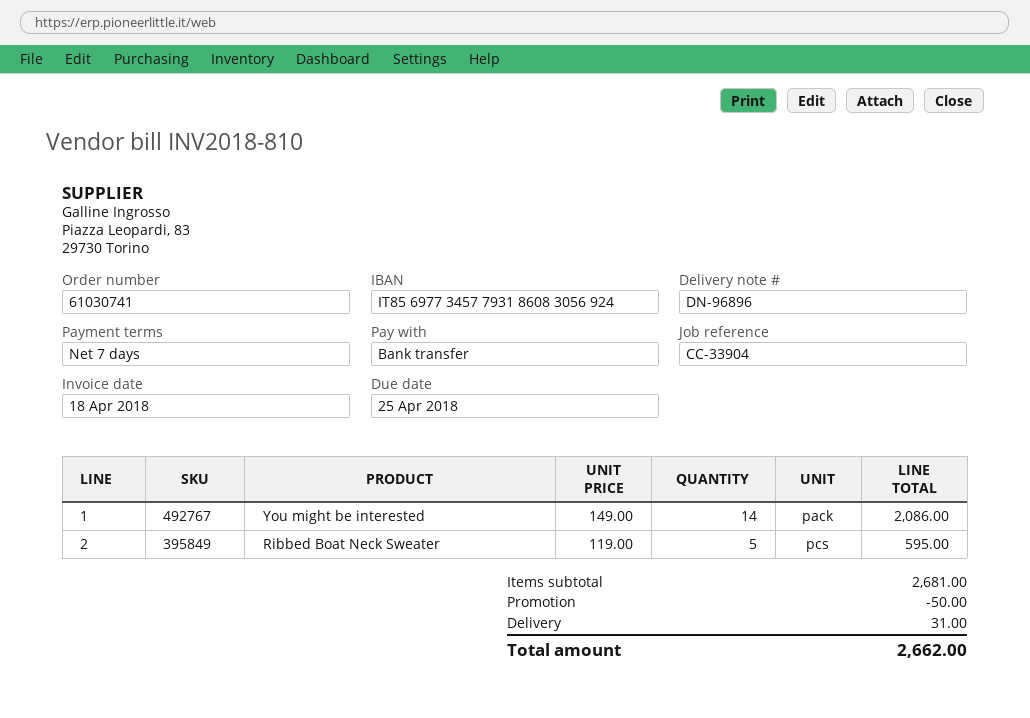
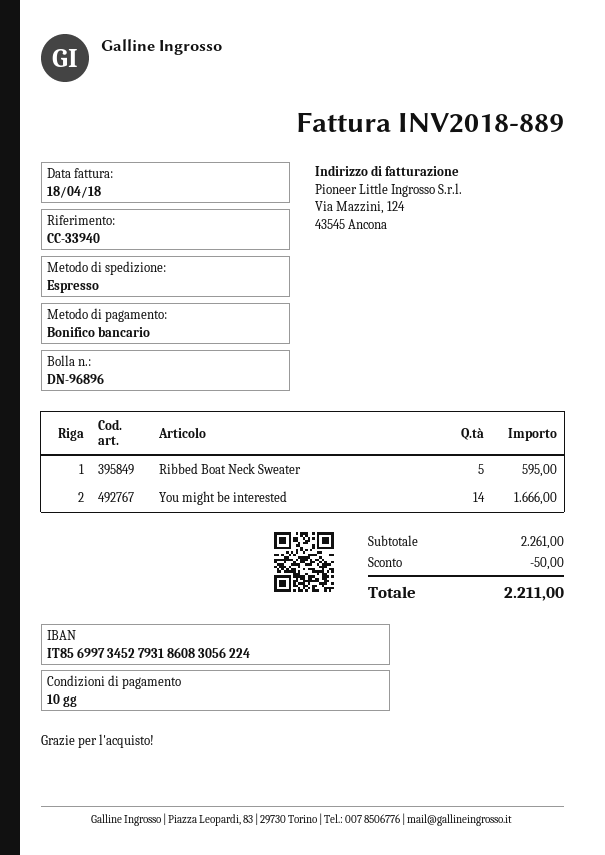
invoice number: INV2018-810 -> INV2018-889
payment terms: 7 days -> 10 days
reference: CC-33904 -> CC-33940
bank account: IT8569773457793186083056924 -> IT8569973452793186083056224
You might be interested: 14 for 2086.00 -> 14 for 1666.00
subtotal: 2681.00 -> 2261.00
shipping: 31.00 -> none
total: 2662.00 -> 2211.00

